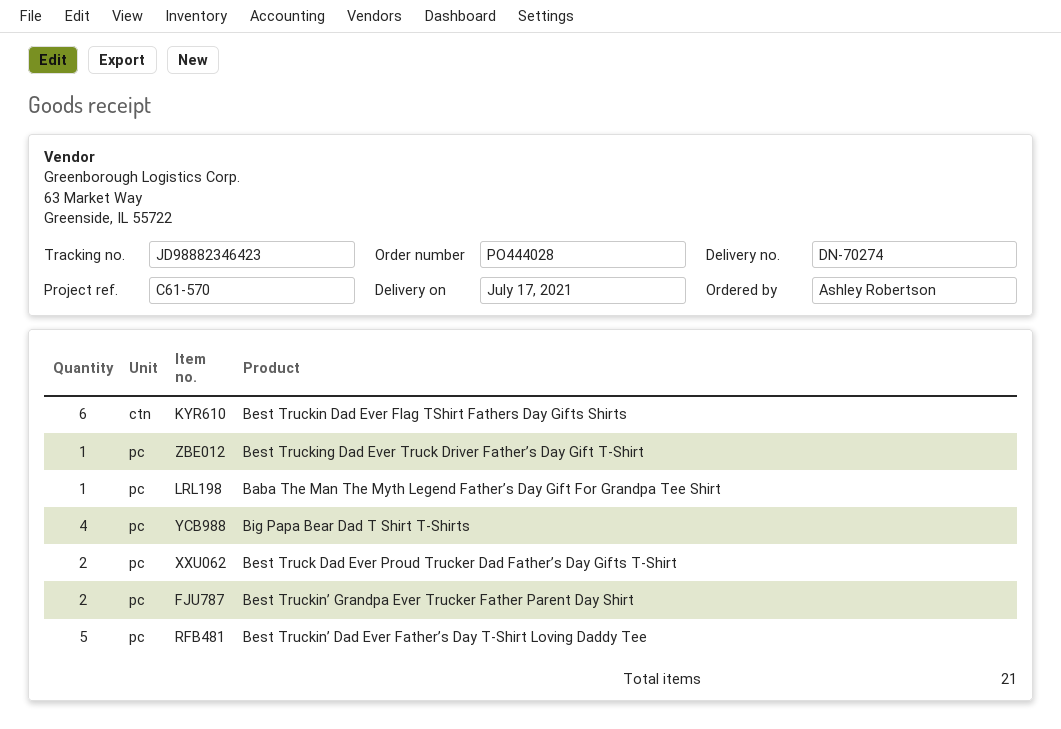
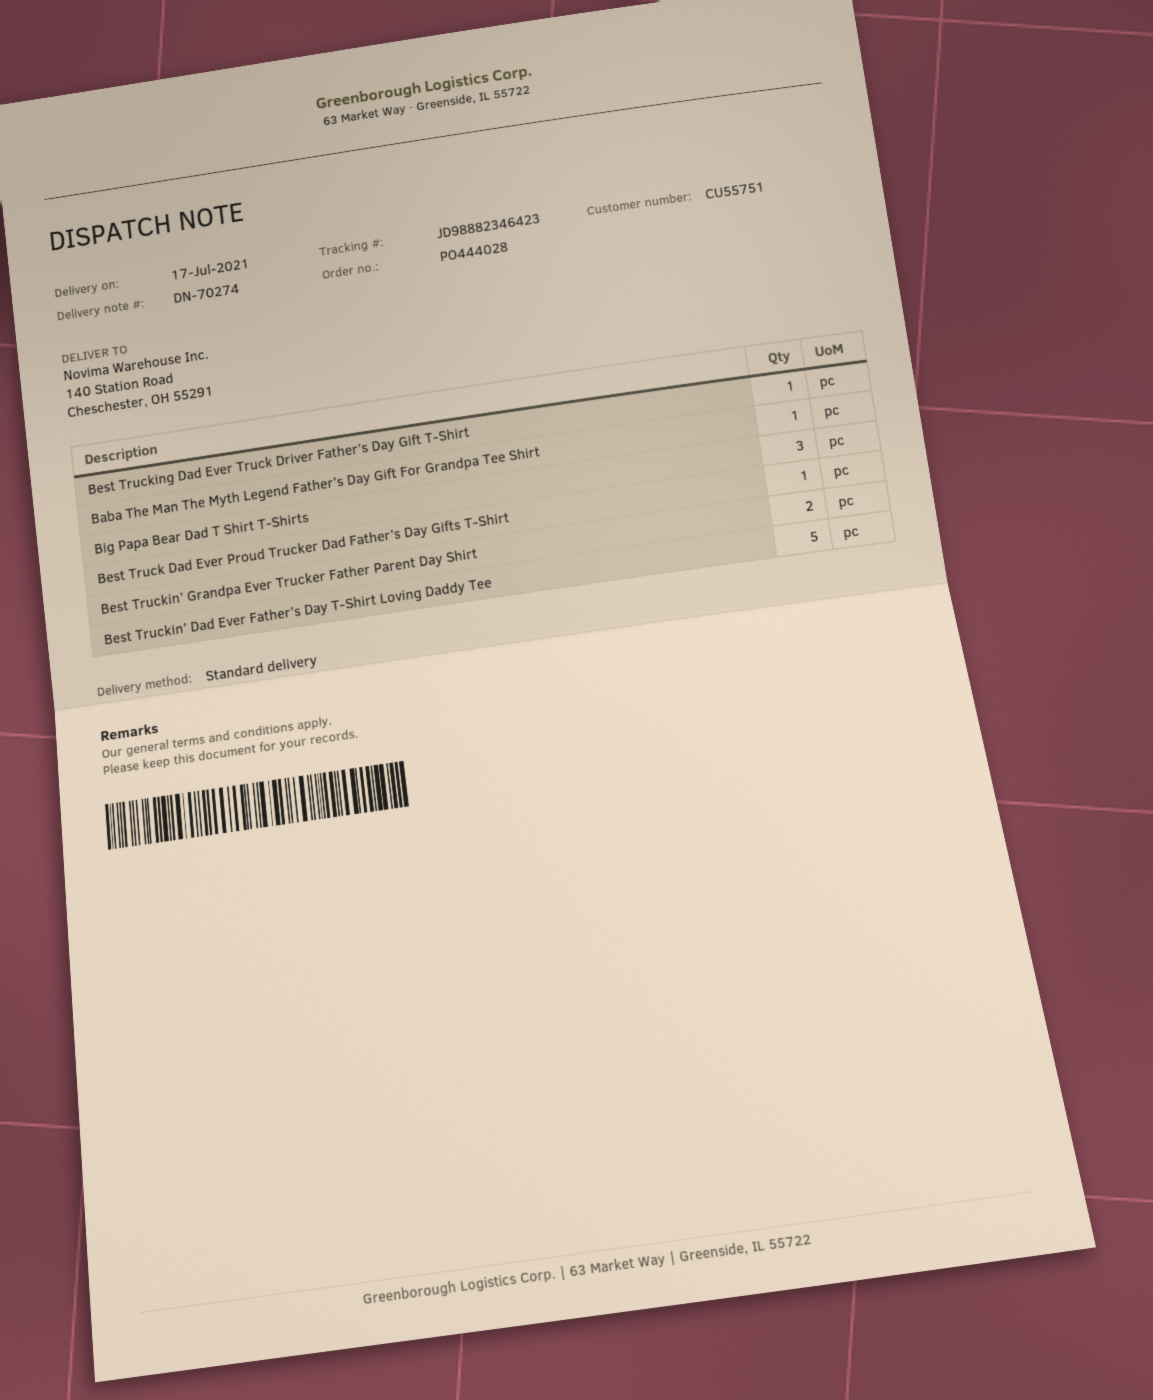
Best Truckin Dad Ever Flag TShirt Fathers Day Gifts Shirts: 6 -> none
Big Papa Bear Dad T Shirt T-Shirts: 4 -> 3
Best Truck Dad Ever Proud Trucker Dad Father’s Day Gifts T-Shirt: 2 -> 1

